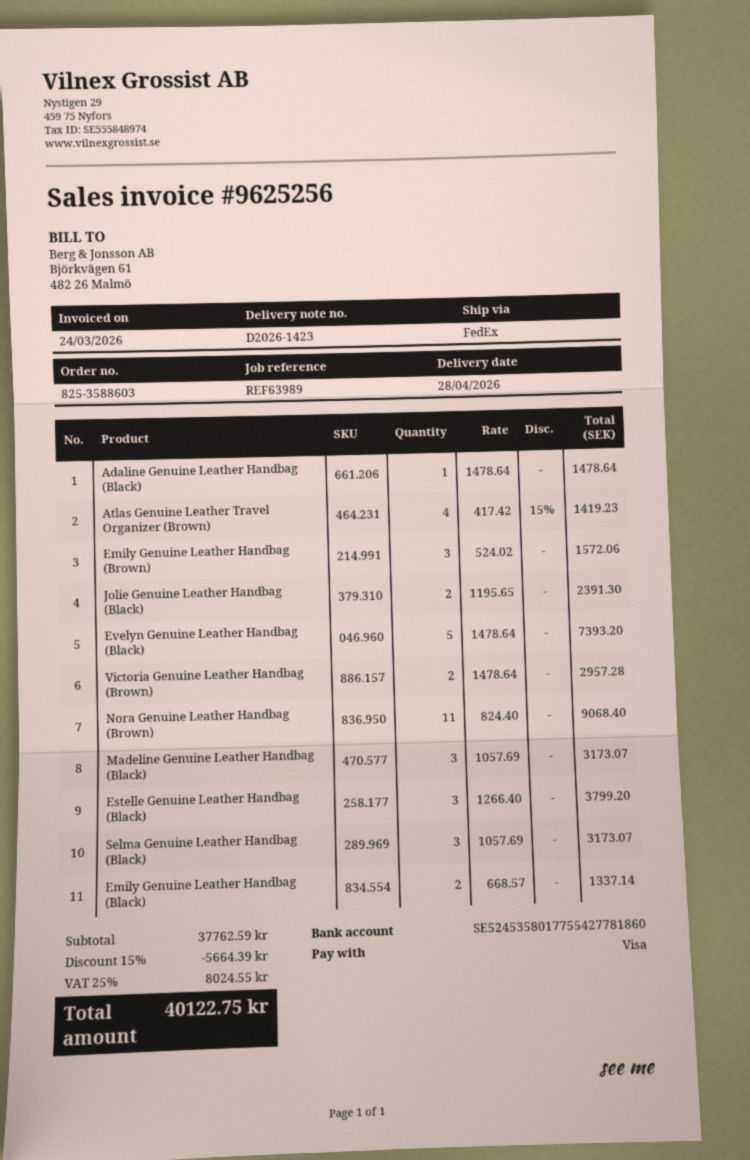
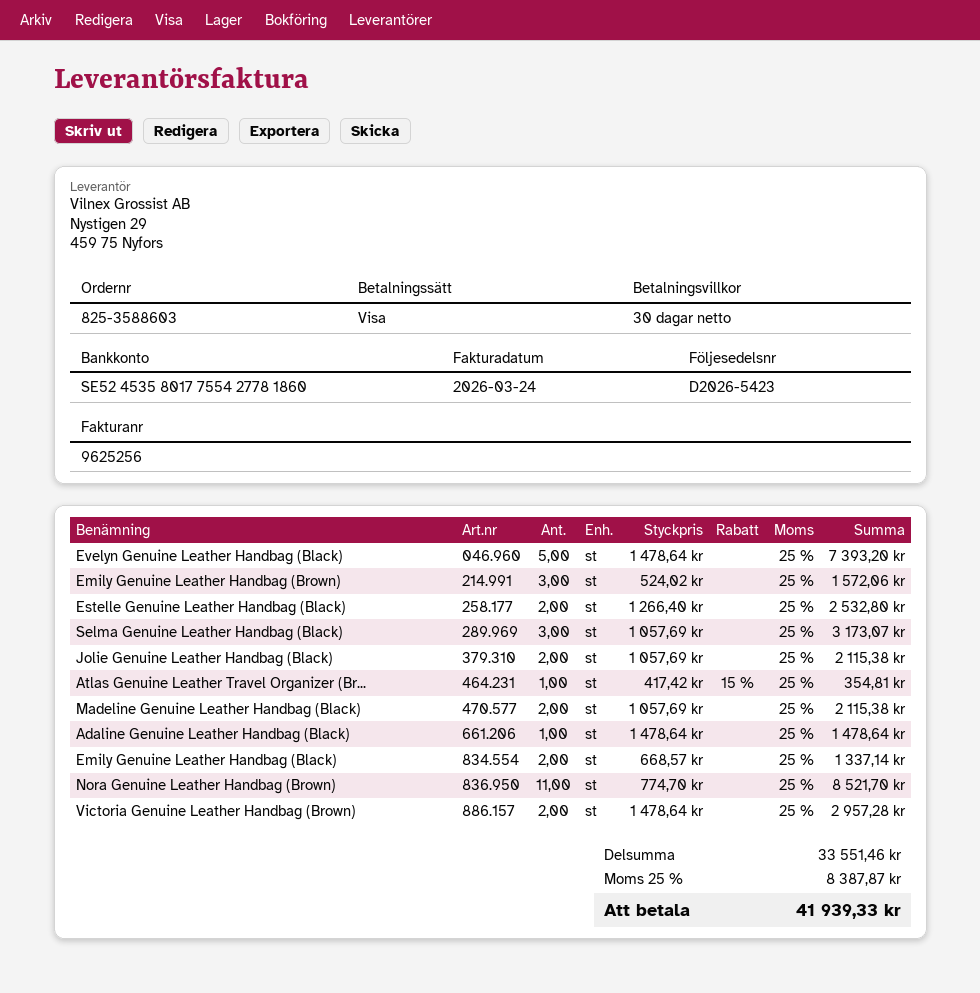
delivery note number: D2026-1423 -> D2026-5423
Atlas Genuine Leather Travel Organizer (Brown): 4 x 417.42 - 15% = 1419.23 -> 1 x 417.42 - 15% = 354.81
Jolie Genuine Leather Handbag (Black): 2 x 1195.65 = 2391.30 -> 2 x 1057.69 = 2115.38
Nora Genuine Leather Handbag (Brown): 11 x 824.40 = 9068.40 -> 11 x 774.70 = 8521.70
Madeline Genuine Leather Handbag (Black): 3 x 1057.69 = 3173.07 -> 2 x 1057.69 = 2115.38
Estelle Genuine Leather Handbag (Black): 3 x 1266.40 = 3799.20 -> 2 x 1266.40 = 2532.80
subtotal: 37762.59 -> 33551.46
discount: 15% = 5664.39 -> none
tax: 25% = 8024.55 -> 25% = 8387.87
total: 40122.75 -> 41939.33

